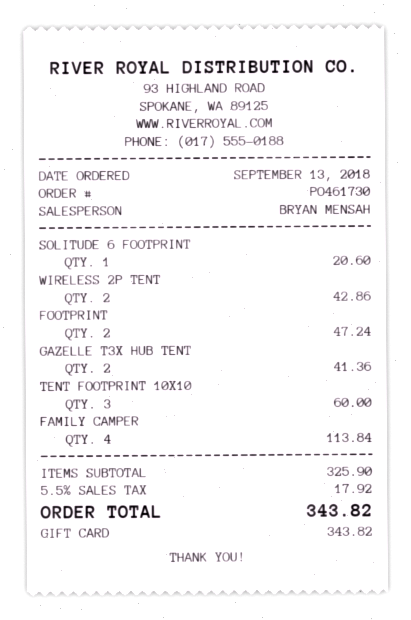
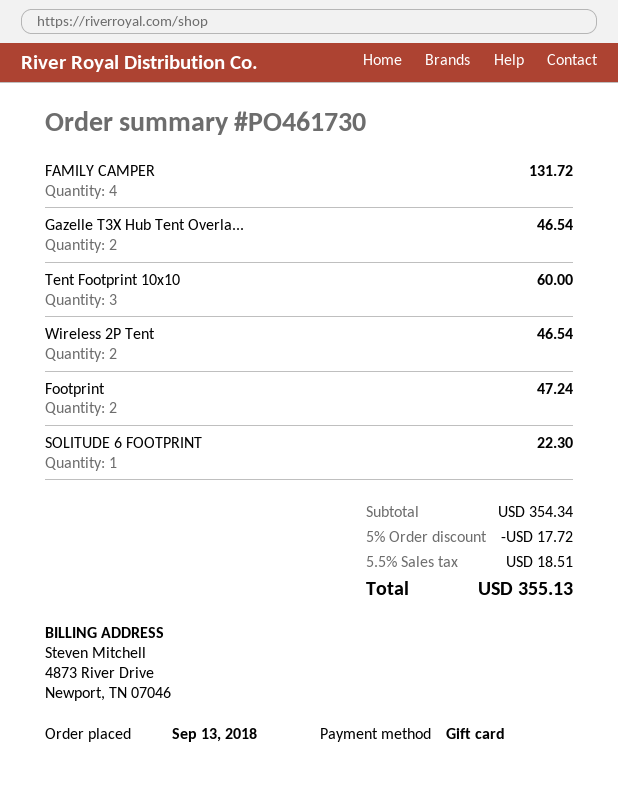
SOLITUDE 6 FOOTPRINT: 1 for 20.60 -> 1 for 22.30
WIRELESS 2P TENT: 2 for 42.86 -> 2 for 46.54
GAZELLE T3X HUB TENT: 2 for 41.36 -> 2 for 46.54
FAMILY CAMPER: 4 for 113.84 -> 4 for 131.72
subtotal: 325.90 -> 354.34
discount: none -> 5% = 17.72
tax: 5.5% = 17.92 -> 5.5% = 18.51
total: 343.82 -> 355.13

